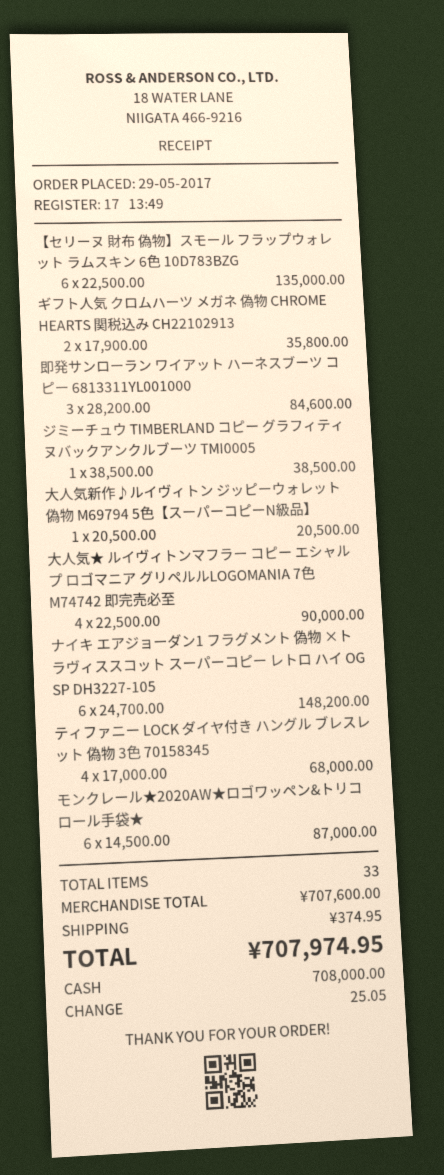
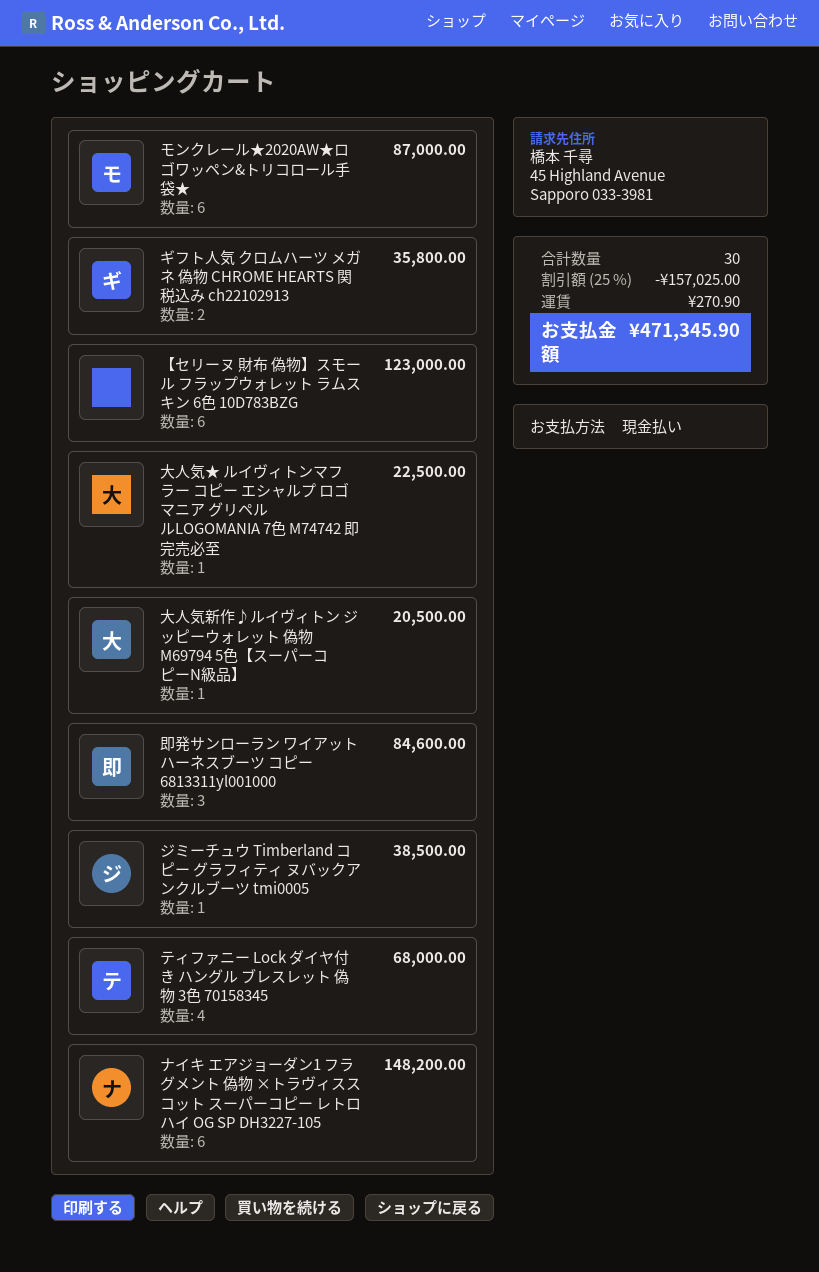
【セリーヌ 財布 偽物】スモール フラップウォレット ラムスキン 6色 10D783BZG: 6 for 135000.00 -> 6 for 123000.00
大人気★ ルイヴィトンマフラー コピー エシャルプ ロゴマニア グリペルルLOGOMANIA 7色 M74742 即完売必至: 4 for 90000.00 -> 1 for 22500.00
total quantity: 33 -> 30
discount: none -> 25% = 157025.00
shipping: 374.95 -> 270.90
total: 707974.95 -> 471345.90

